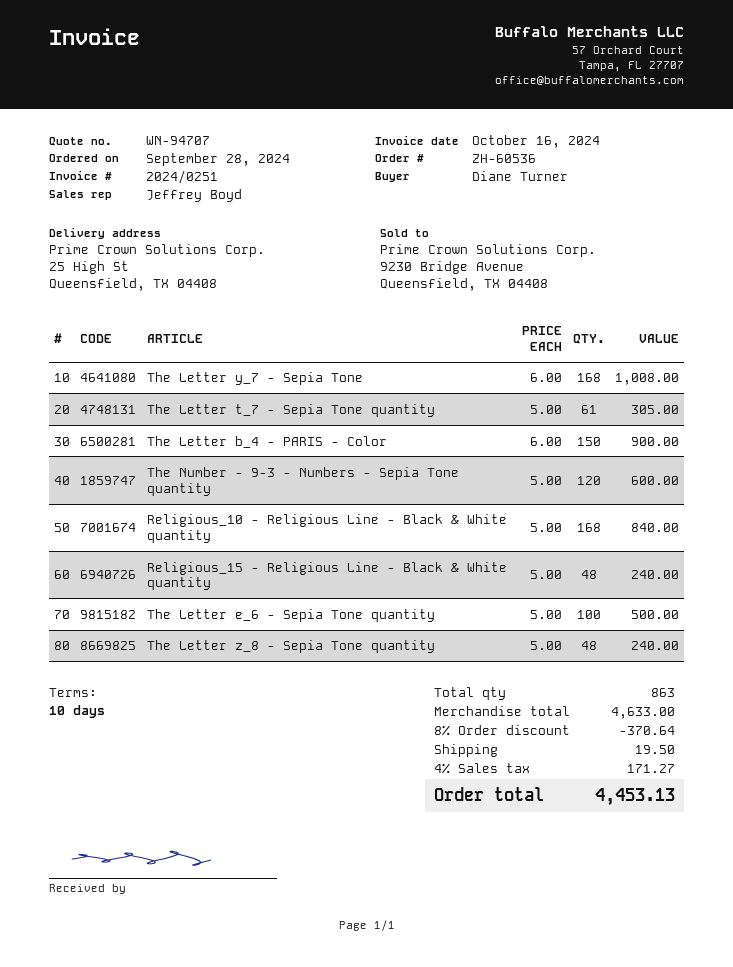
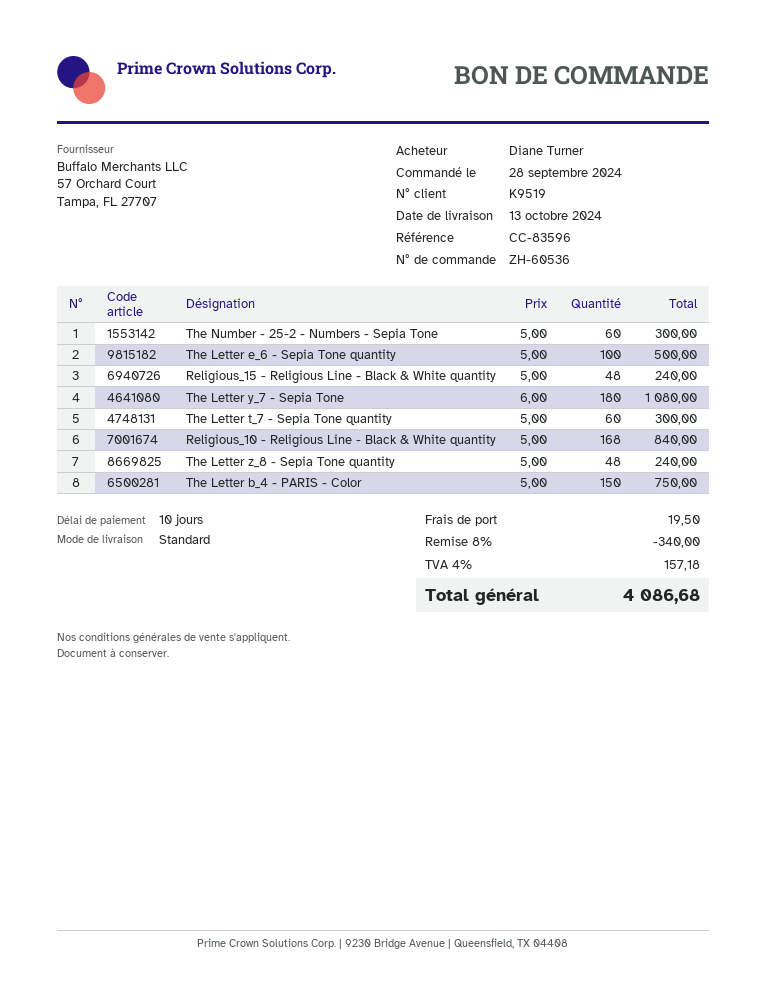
The Letter y_7 - Sepia Tone: 168 x 6.00 = 1008.00 -> 180 x 6.00 = 1080.00
The Letter t_7 - Sepia Tone quantity: 61 x 5.00 = 305.00 -> 60 x 5.00 = 300.00
The Letter b_4 - PARIS - Color: 150 x 6.00 = 900.00 -> 150 x 5.00 = 750.00
The Number - 9-3 - Numbers - Sepia Tone quantity: 120 x 5.00 = 600.00 -> none
The Number - 25-2 - Numbers - Sepia Tone: none -> 60 x 5.00 = 300.00
discount: 8% = 370.64 -> 8% = 340.00
tax: 4% = 171.27 -> 4% = 157.18
total: 4453.13 -> 4086.68

